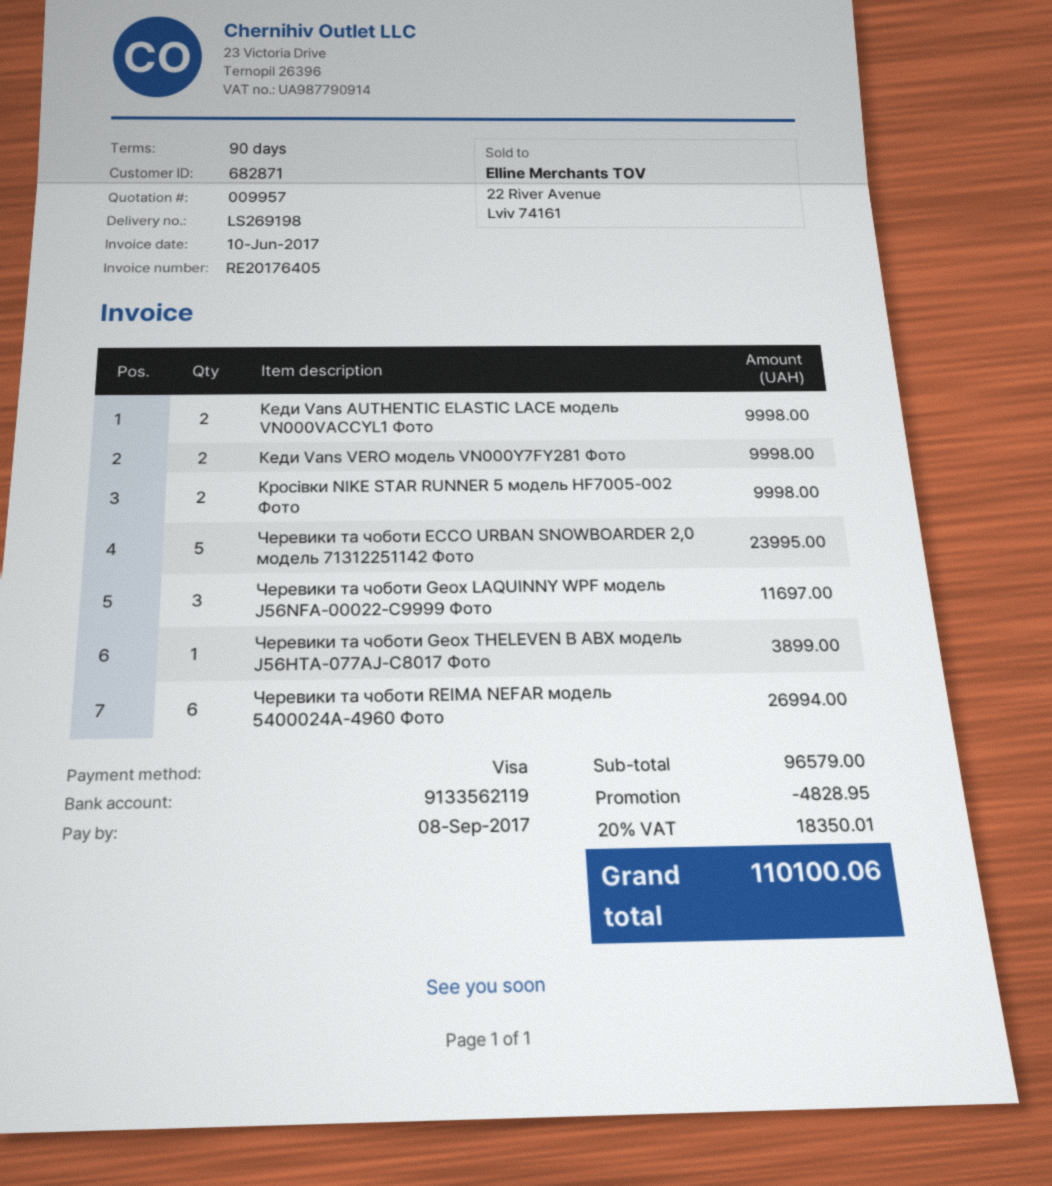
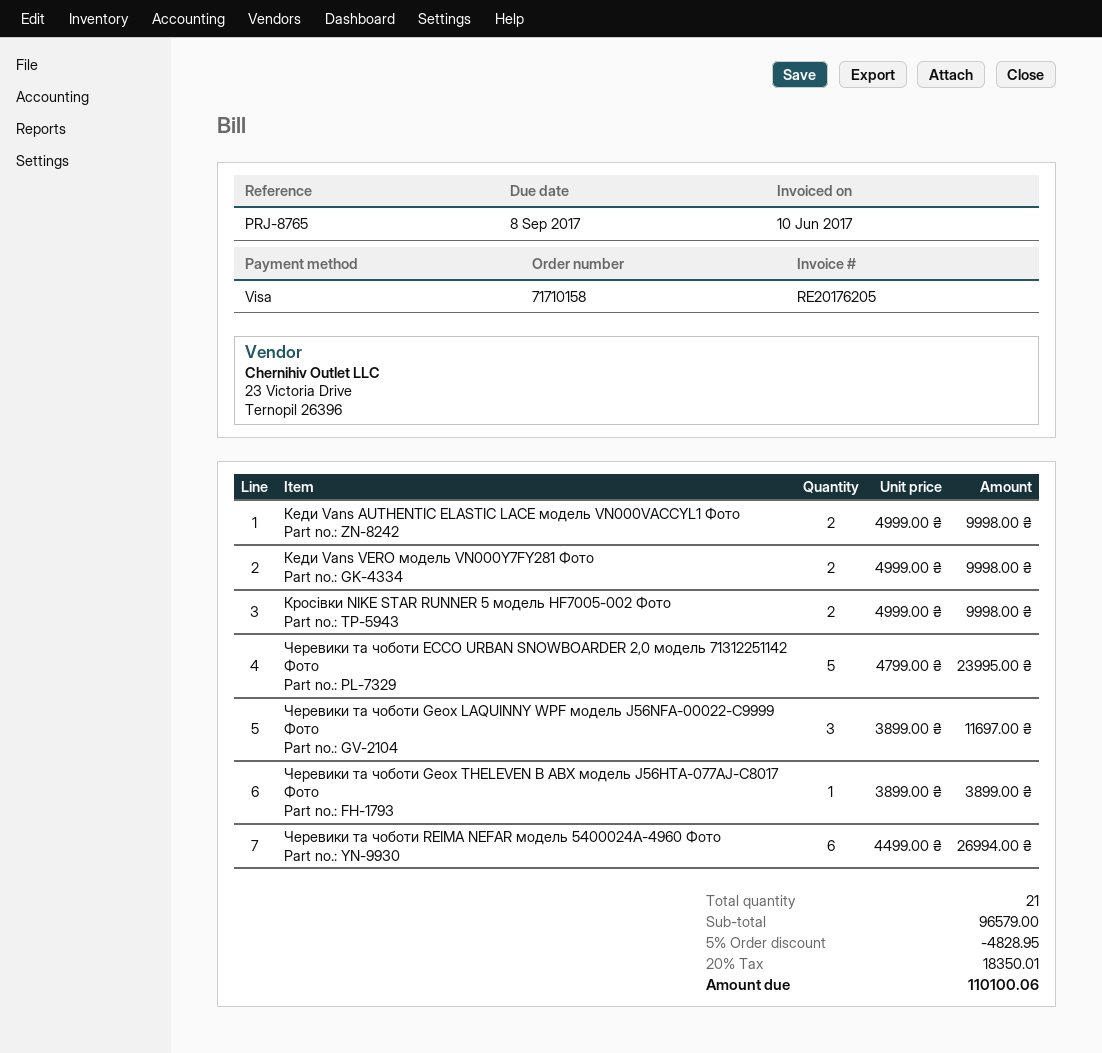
invoice number: RE20176405 -> RE20176205

